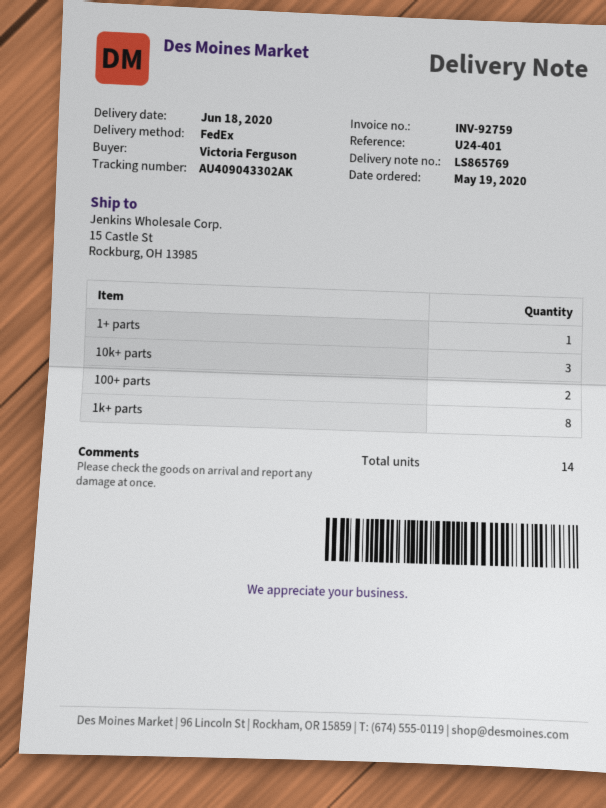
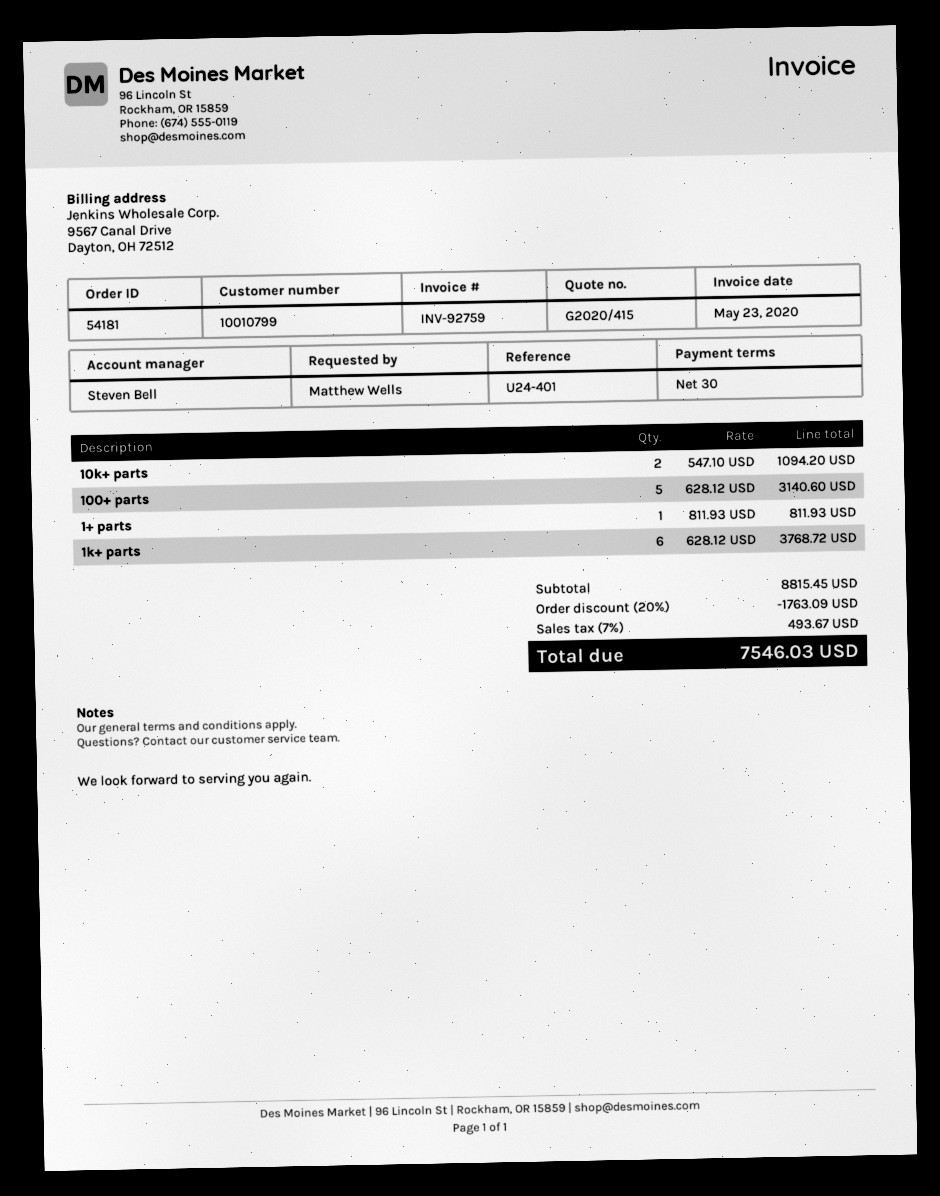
ordered by: Victoria Ferguson -> Matthew Wells
10k+ parts: 3 -> 2
100+ parts: 2 -> 5
1k+ parts: 8 -> 6

